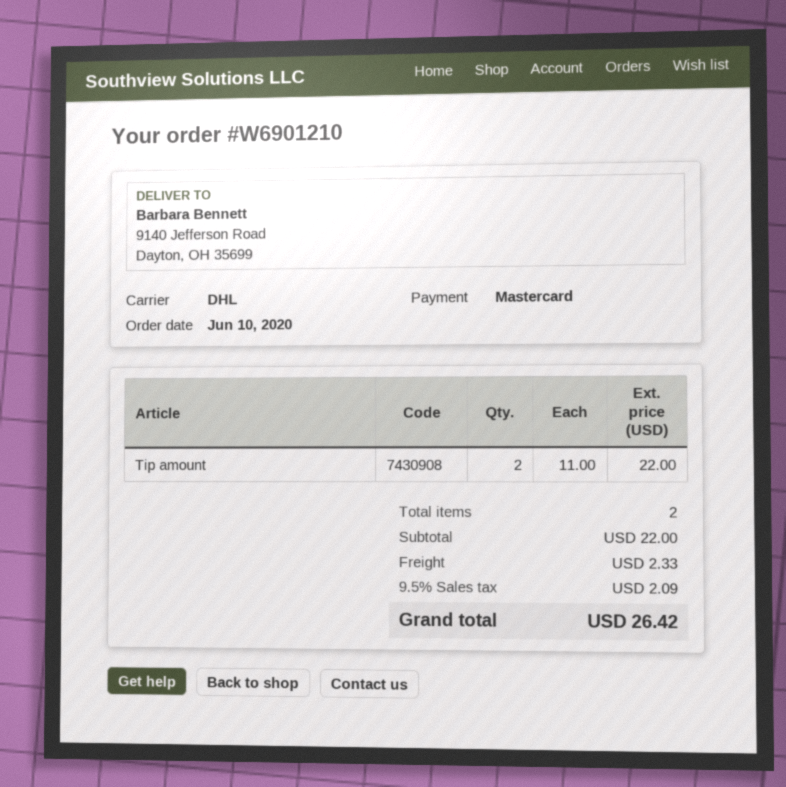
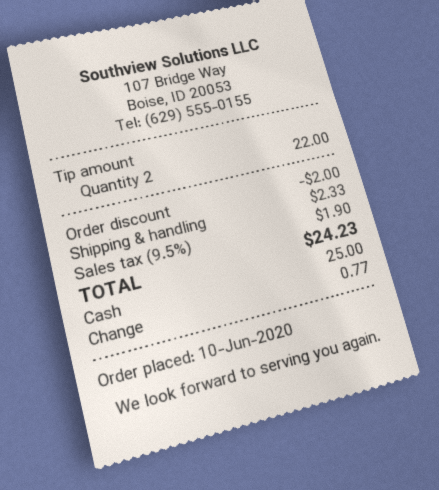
payment method: Mastercard -> cash
discount: none -> 2.00
tax: 9.5% = 2.09 -> 9.5% = 1.90
total: 26.42 -> 24.23

